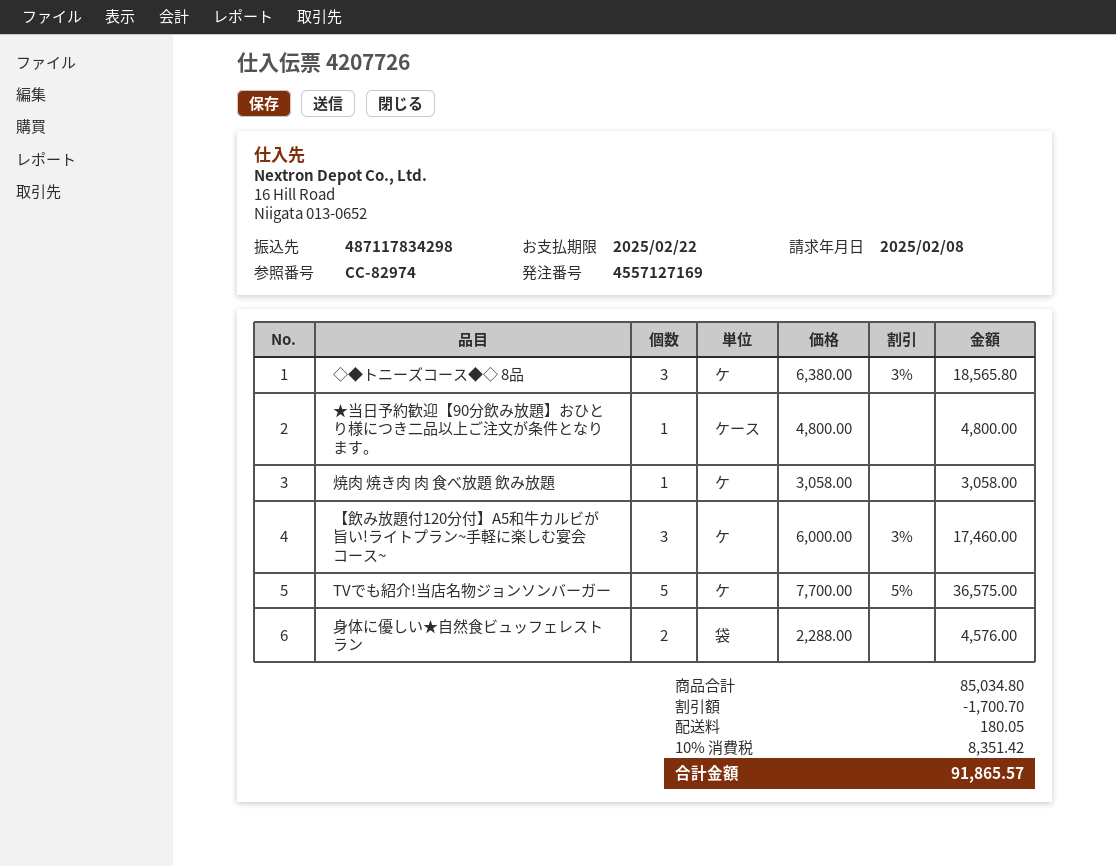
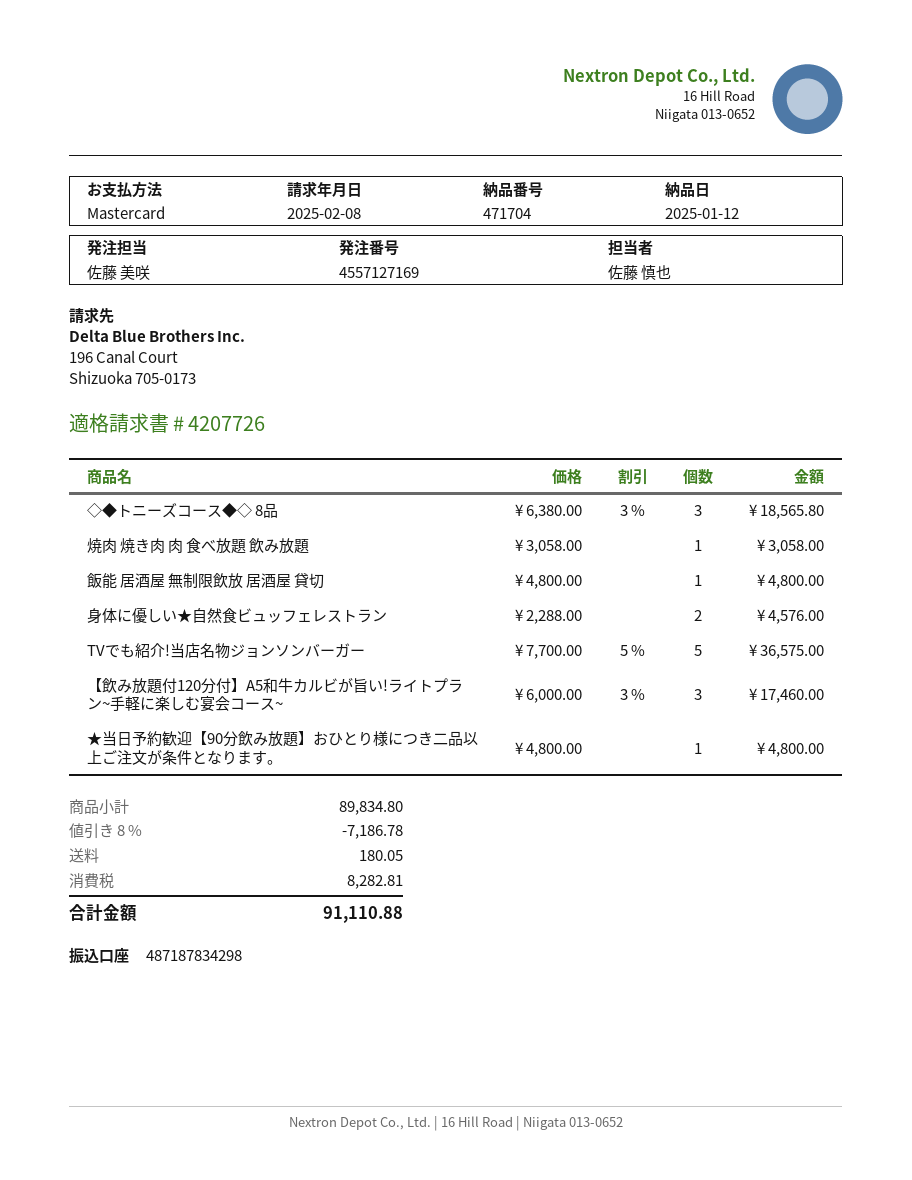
bank account: 487117834298 -> 487187834298
飯能 居酒屋 無制限飲放 居酒屋 貸切: none -> 1 x 4800.00 = 4800.00
subtotal: 85034.80 -> 89834.80
discount: 1700.70 -> 7186.78
tax: 8351.42 -> 8282.81
total: 91865.57 -> 91110.88

